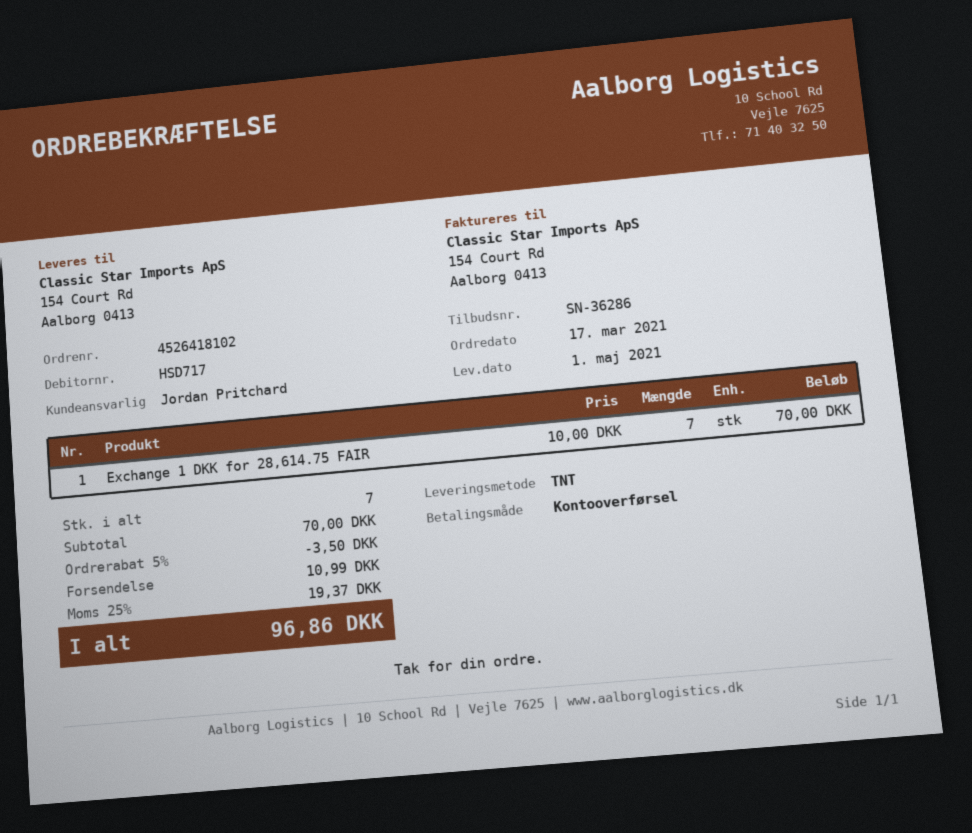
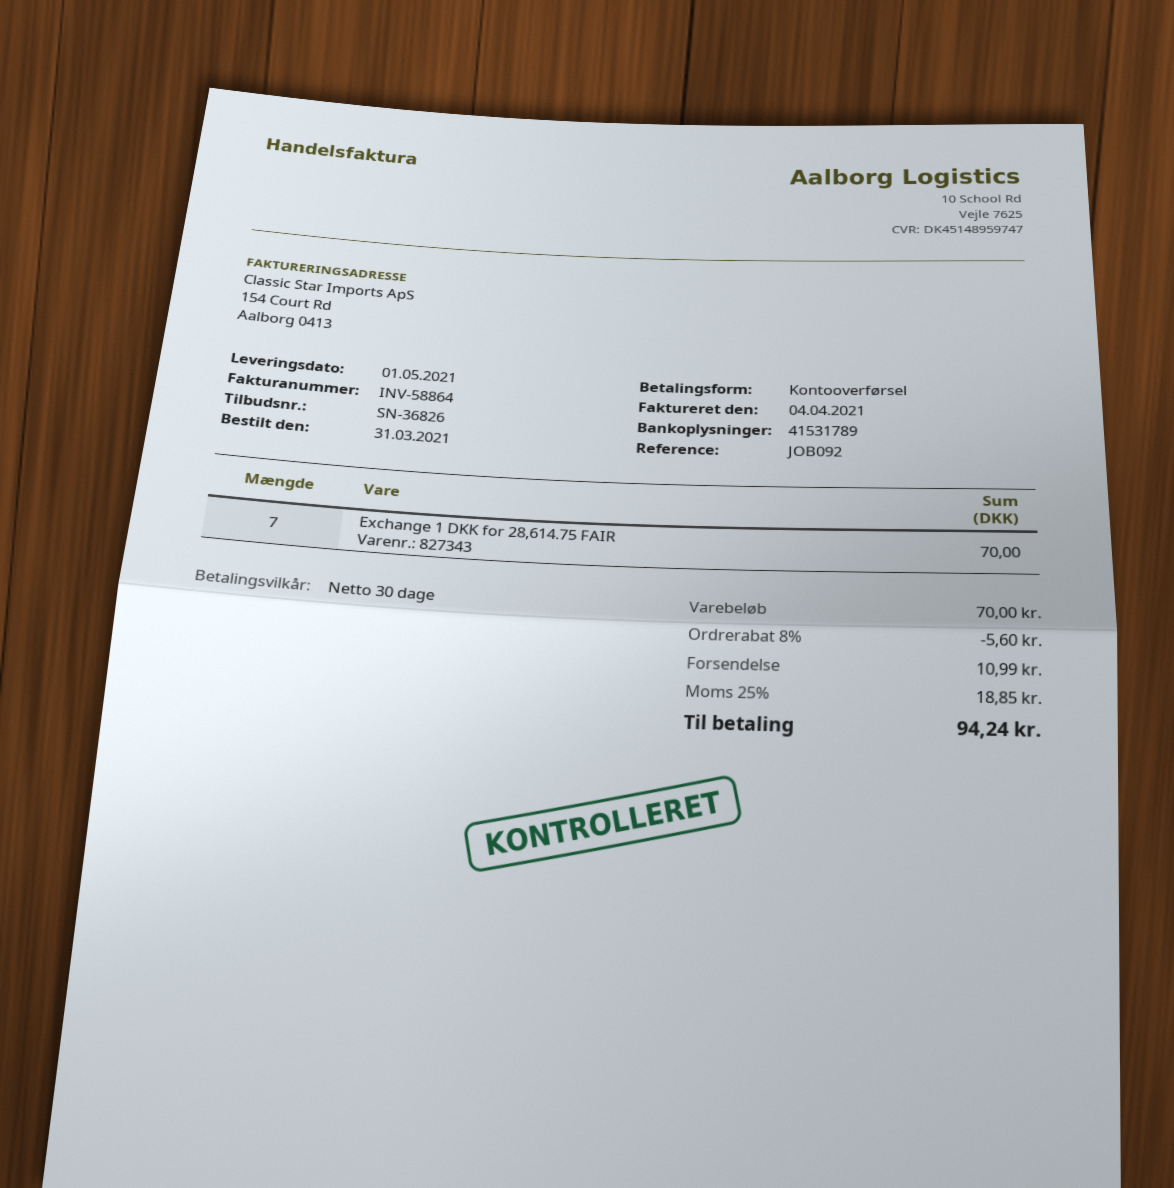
quote number: SN-36286 -> SN-36826
order date: 2021-03-17 -> 2021-03-31
discount: 5% = 3.50 -> 8% = 5.60
tax: 25% = 19.37 -> 25% = 18.85
total: 96.86 -> 94.24

